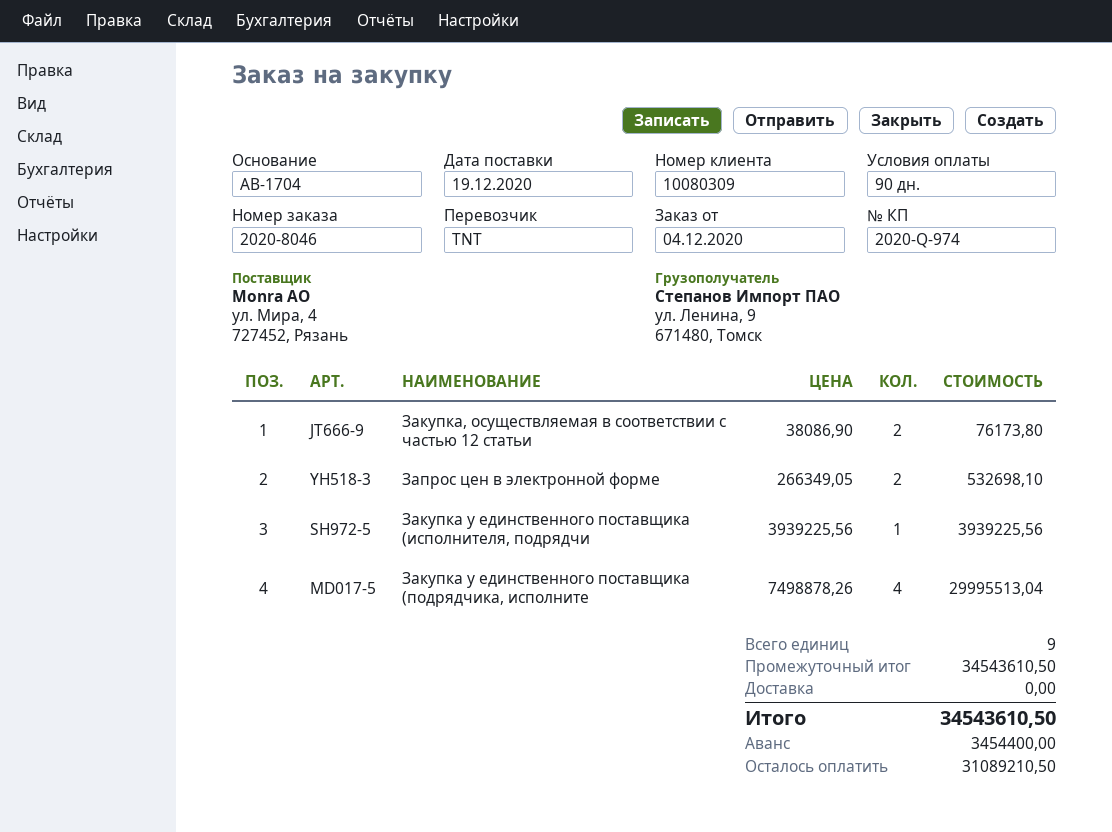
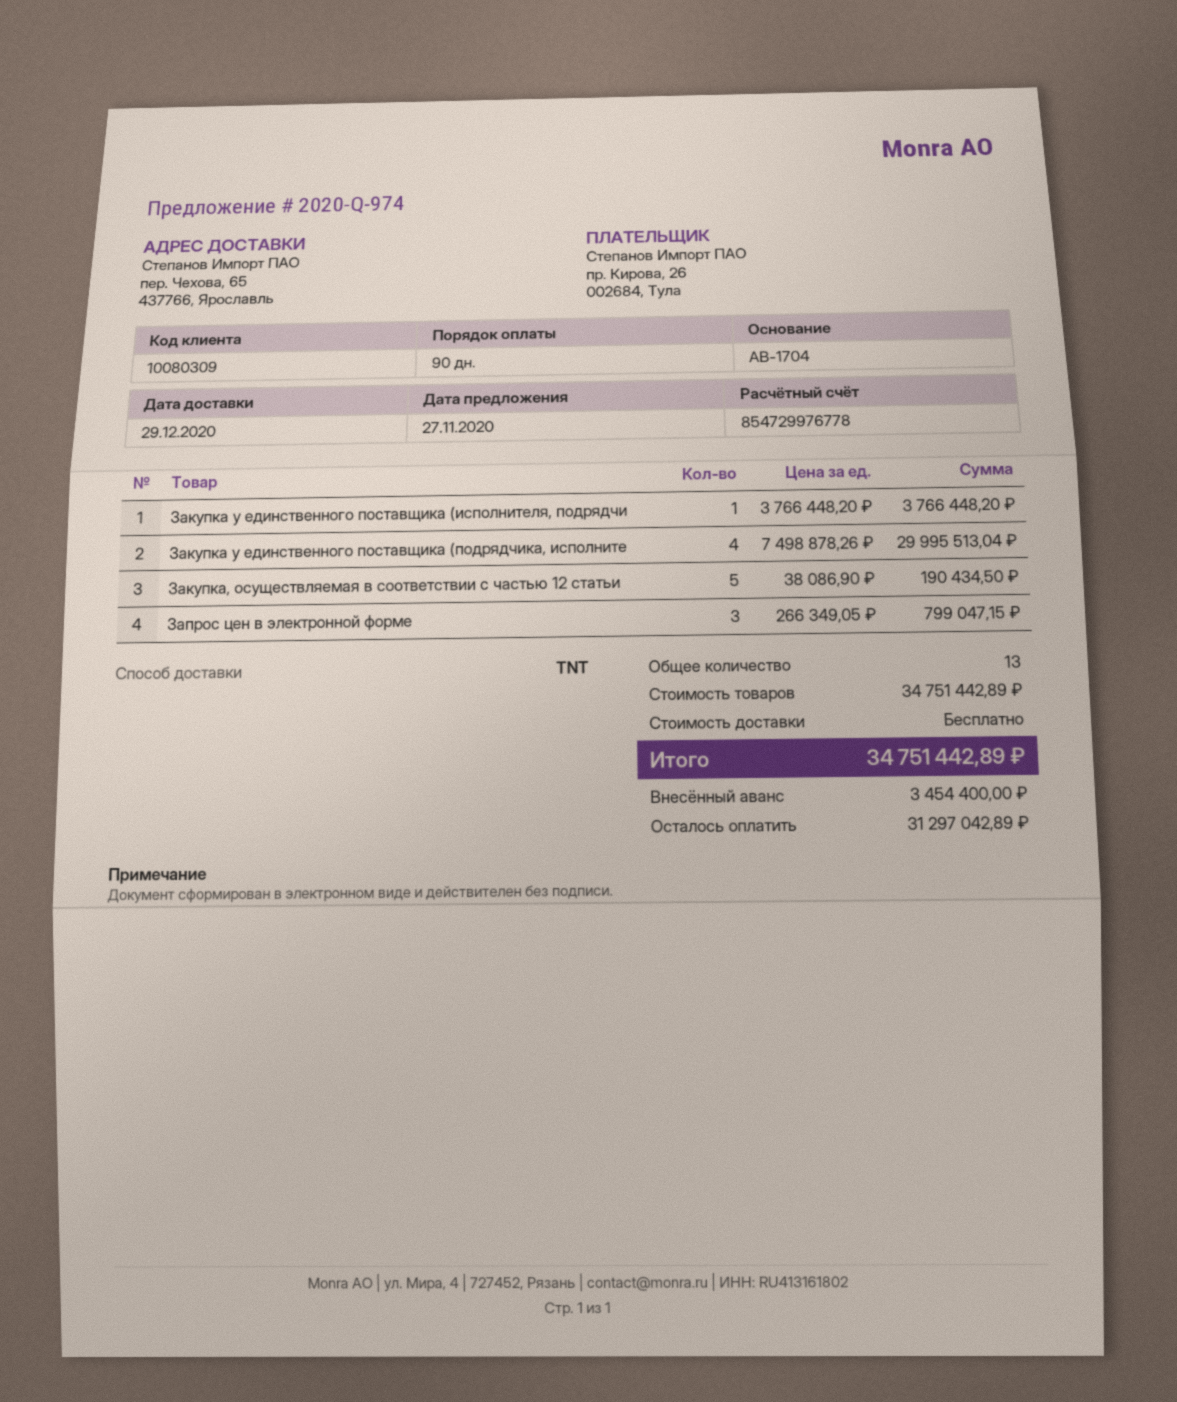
delivery date: 2020-12-19 -> 2020-12-29
ship to: ул. Ленина, 9, 671480, Томск -> пер. Чехова, 65, 437766, Ярославль
Закупка, осуществляемая в соответствии с частью 12 статьи: 2 x 38086.90 = 76173.80 -> 5 x 38086.90 = 190434.50
Запрос цен в электронной форме: 2 x 266349.05 = 532698.10 -> 3 x 266349.05 = 799047.15
Закупка у единственного поставщика (исполнителя, подрядчи: 1 x 3939225.56 = 3939225.56 -> 1 x 3766448.20 = 3766448.20
total quantity: 9 -> 13
subtotal: 34543610.50 -> 34751442.89
total: 34543610.50 -> 34751442.89
balance: 31089210.50 -> 31297042.89

